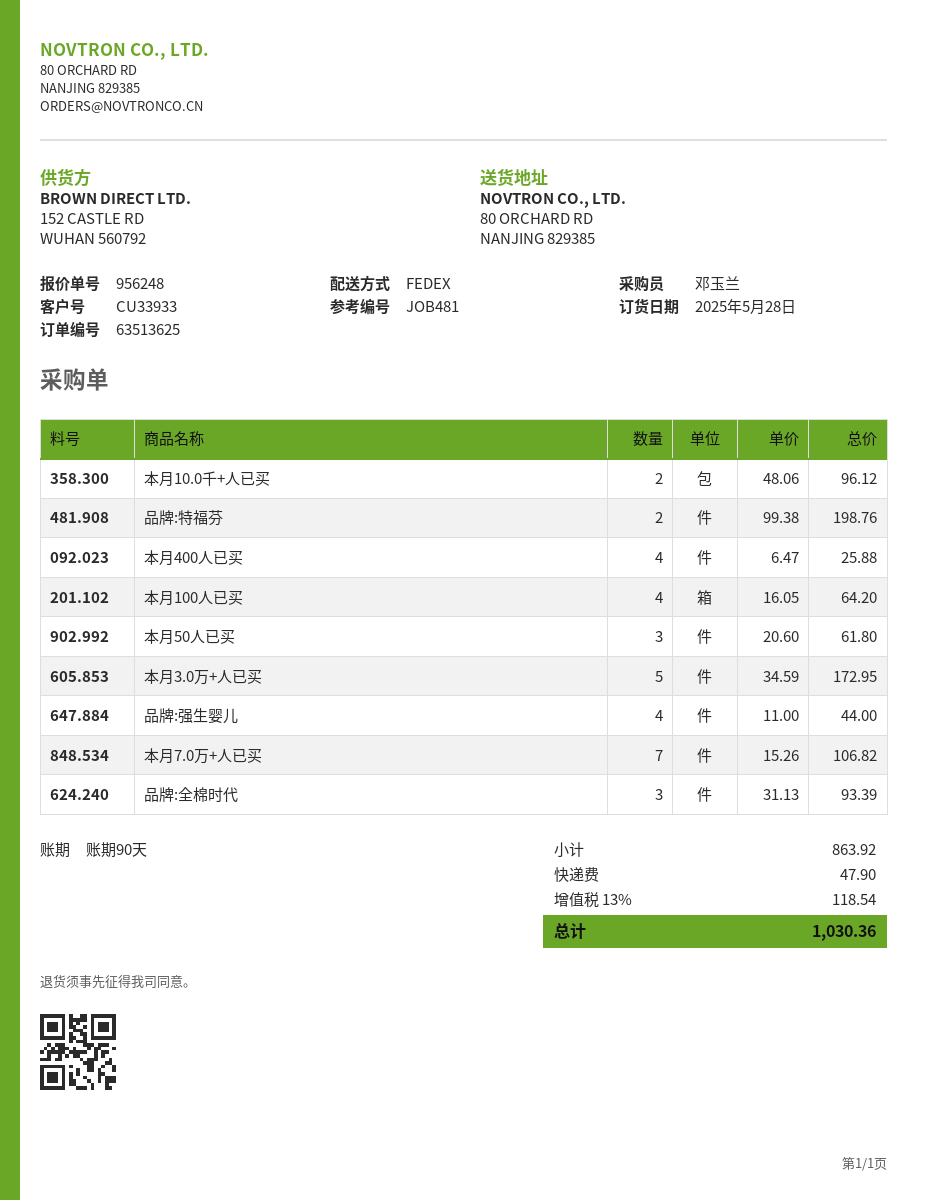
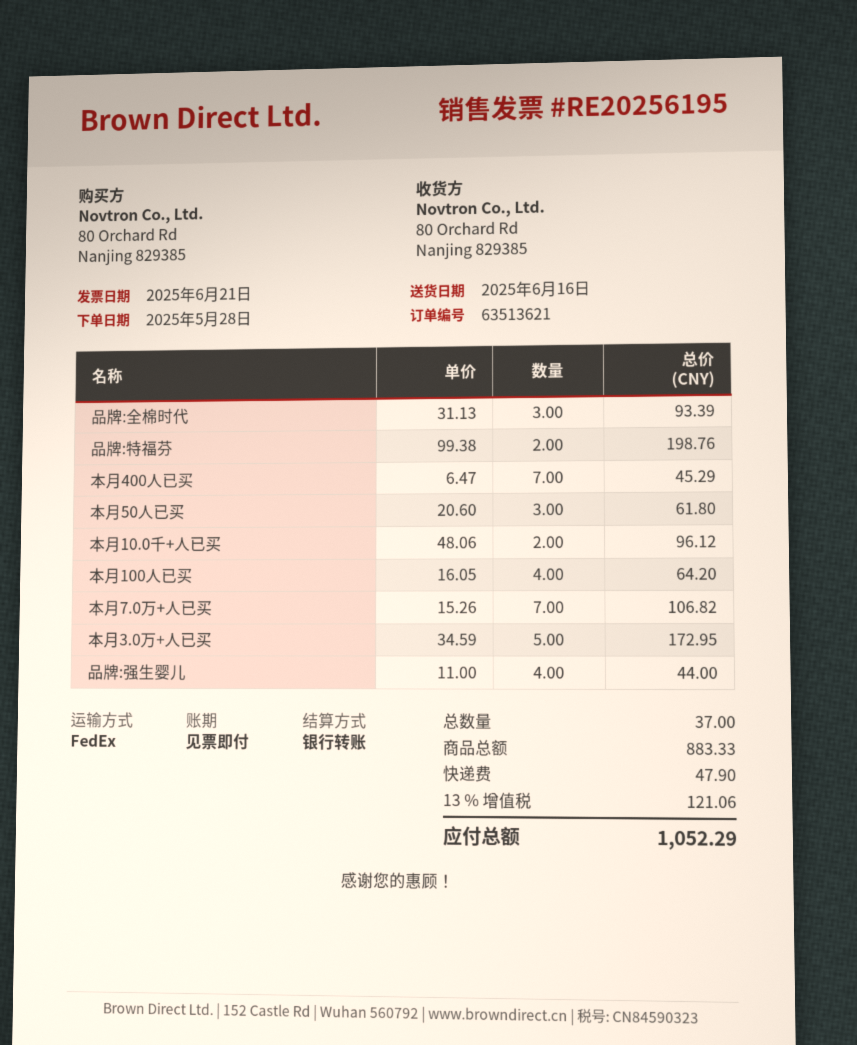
order number: 63513625 -> 63513621
payment terms: 90 days -> on receipt
本月400人已买: 4 x 6.47 = 25.88 -> 7 x 6.47 = 45.29
subtotal: 863.92 -> 883.33
tax: 13% = 118.54 -> 13% = 121.06
total: 1030.36 -> 1052.29

